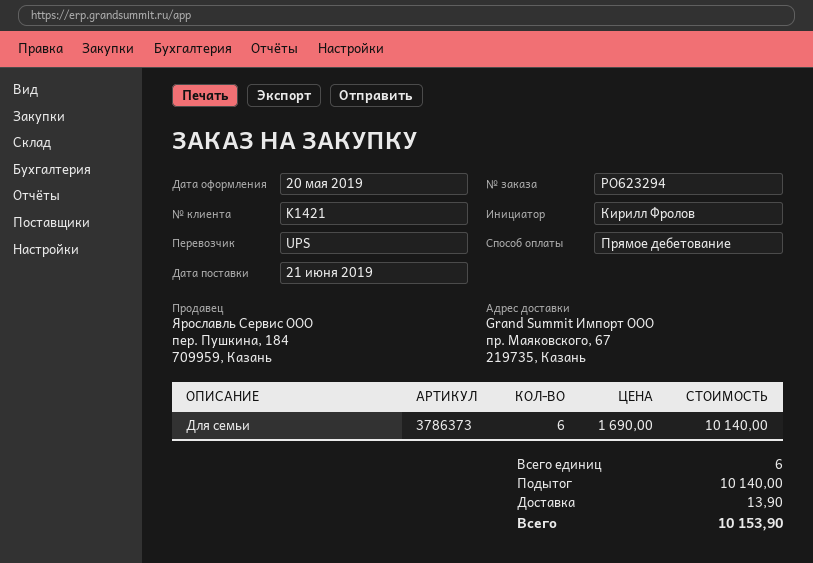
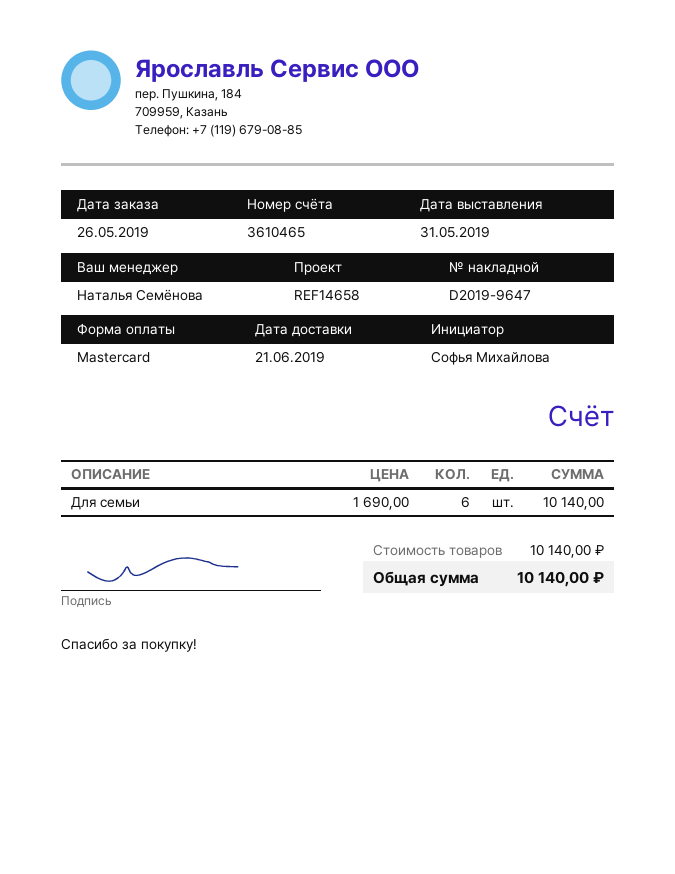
order date: 2019-05-20 -> 2019-05-26
ordered by: Кирилл Фролов -> Софья Михайлова
payment method: direct debit -> Mastercard
shipping: 13.90 -> none
total: 10153.90 -> 10140.00

